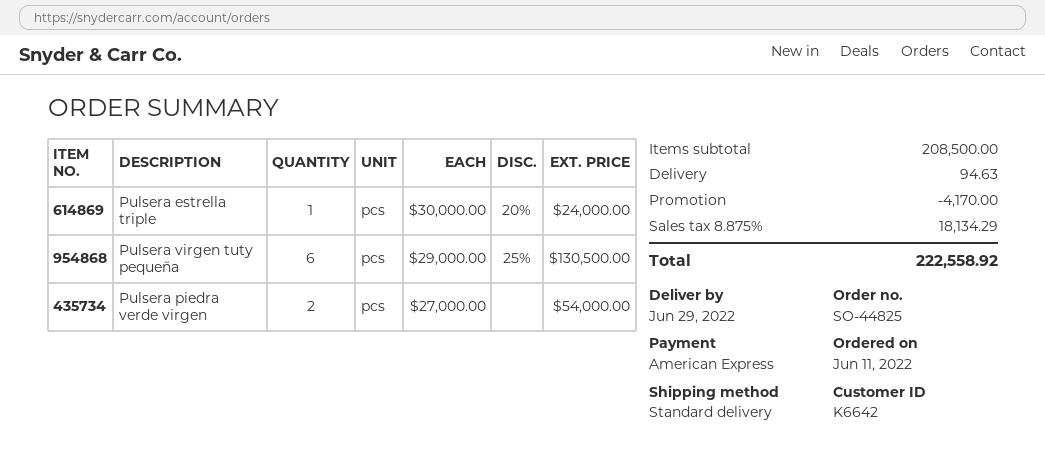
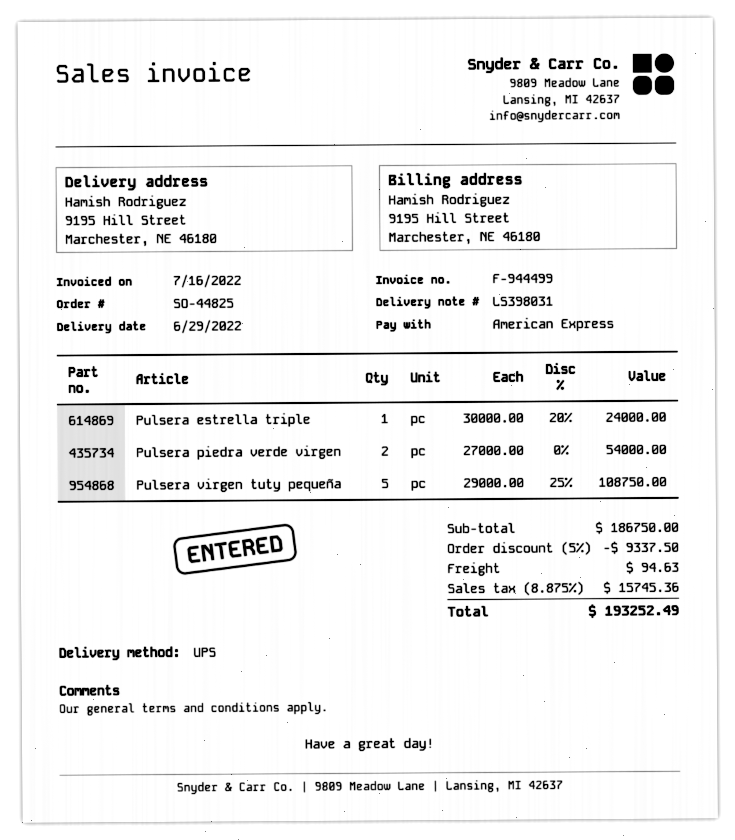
shipping method: standard -> UPS
Pulsera virgen tuty pequeña: 6 x 29000.00 - 25% = 130500.00 -> 5 x 29000.00 - 25% = 108750.00
subtotal: 208500.00 -> 186750.00
discount: 4170.00 -> 9337.50
tax: 8.875% = 18134.29 -> 8.875% = 15745.36
total: 222558.92 -> 193252.49

